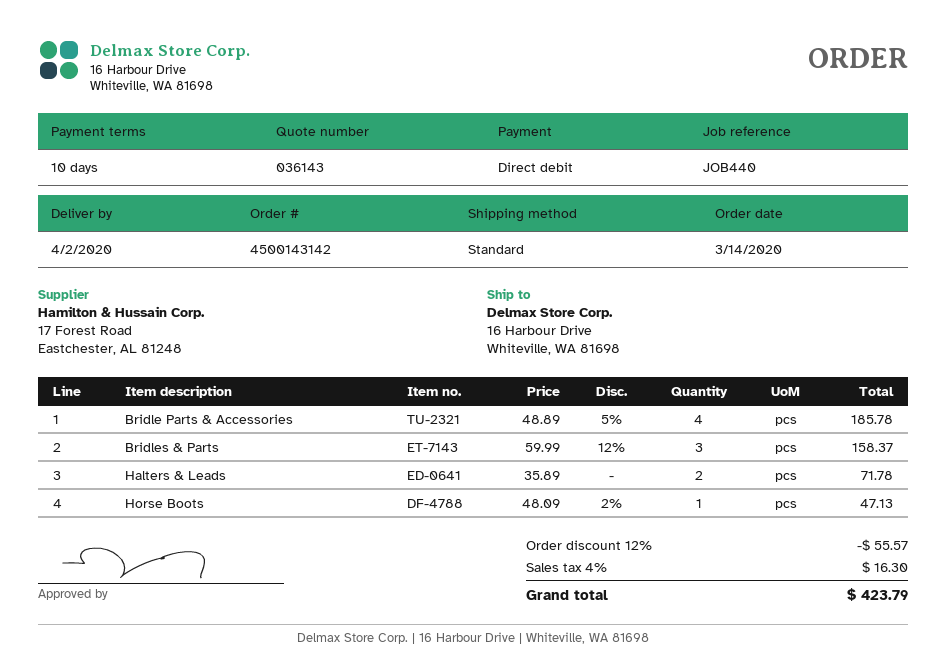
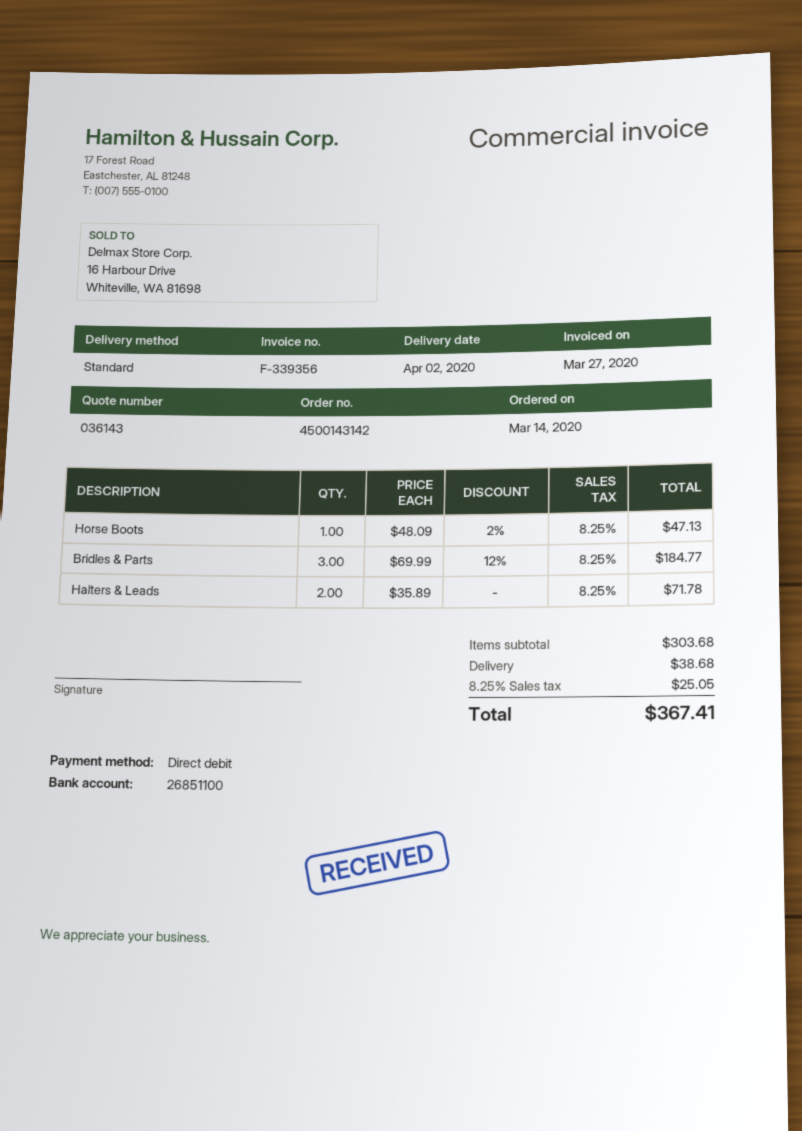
Bridle Parts & Accessories: 4 x 48.89 - 5% = 185.78 -> none
Bridles & Parts: 3 x 59.99 - 12% = 158.37 -> 3 x 69.99 - 12% = 184.77
discount: 12% = 55.57 -> none
shipping: none -> 38.68
tax: 4% = 16.30 -> 8.25% = 25.05
total: 423.79 -> 367.41

